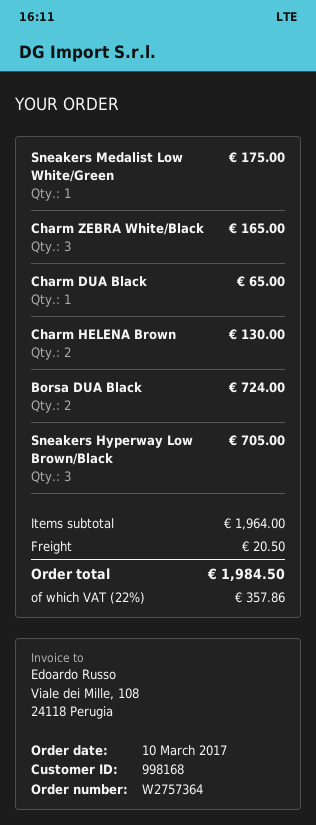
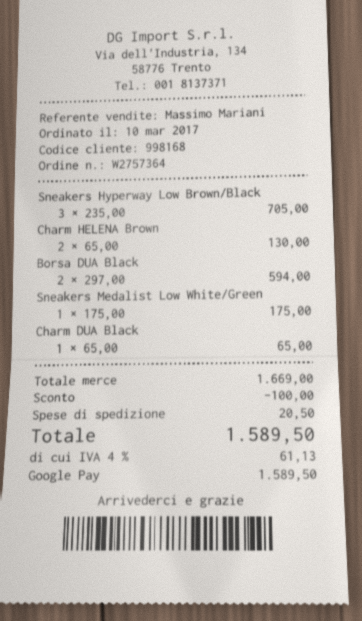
Charm ZEBRA White/Black: 3 for 165.00 -> none
Borsa DUA Black: 2 for 724.00 -> 2 for 594.00
subtotal: 1964.00 -> 1669.00
discount: none -> 100.00
tax: 22% = 357.86 -> 4% = 61.13
total: 1984.50 -> 1589.50

